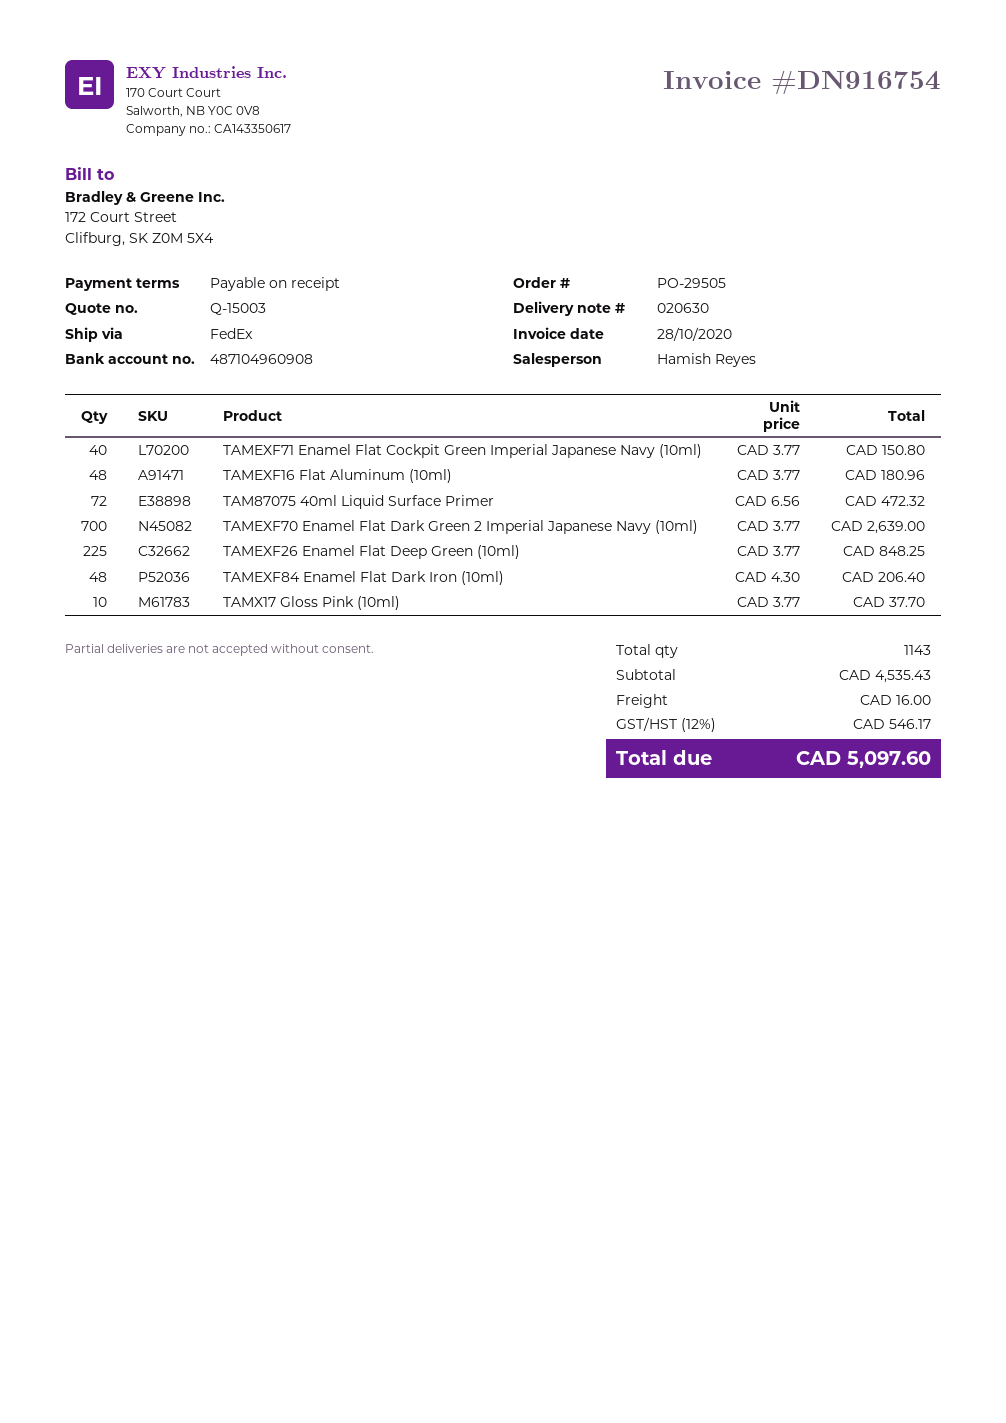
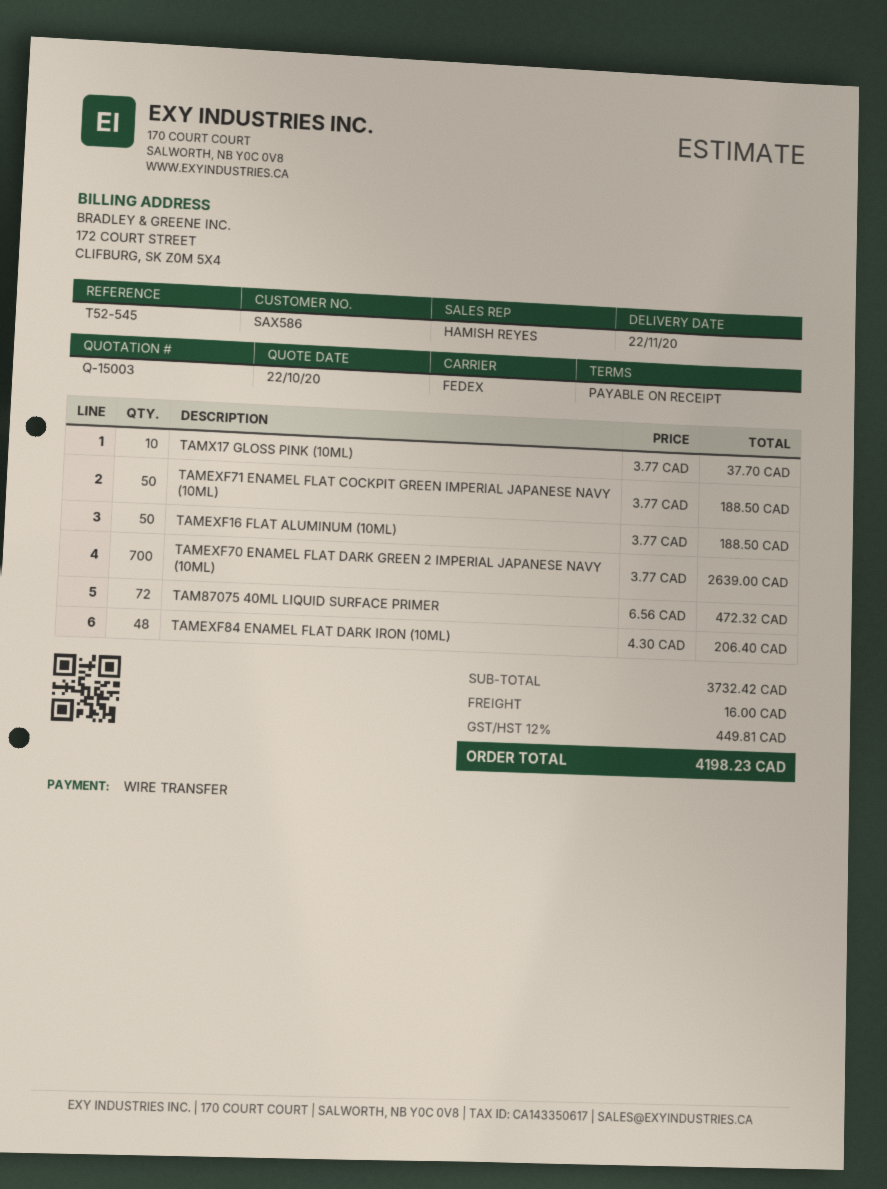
TAMEXF71 Enamel Flat Cockpit Green Imperial Japanese Navy (10ml): 40 x 3.77 = 150.80 -> 50 x 3.77 = 188.50
TAMEXF16 Flat Aluminum (10ml): 48 x 3.77 = 180.96 -> 50 x 3.77 = 188.50
TAMEXF26 Enamel Flat Deep Green (10ml): 225 x 3.77 = 848.25 -> none
subtotal: 4535.43 -> 3732.42
tax: 12% = 546.17 -> 12% = 449.81
total: 5097.60 -> 4198.23

